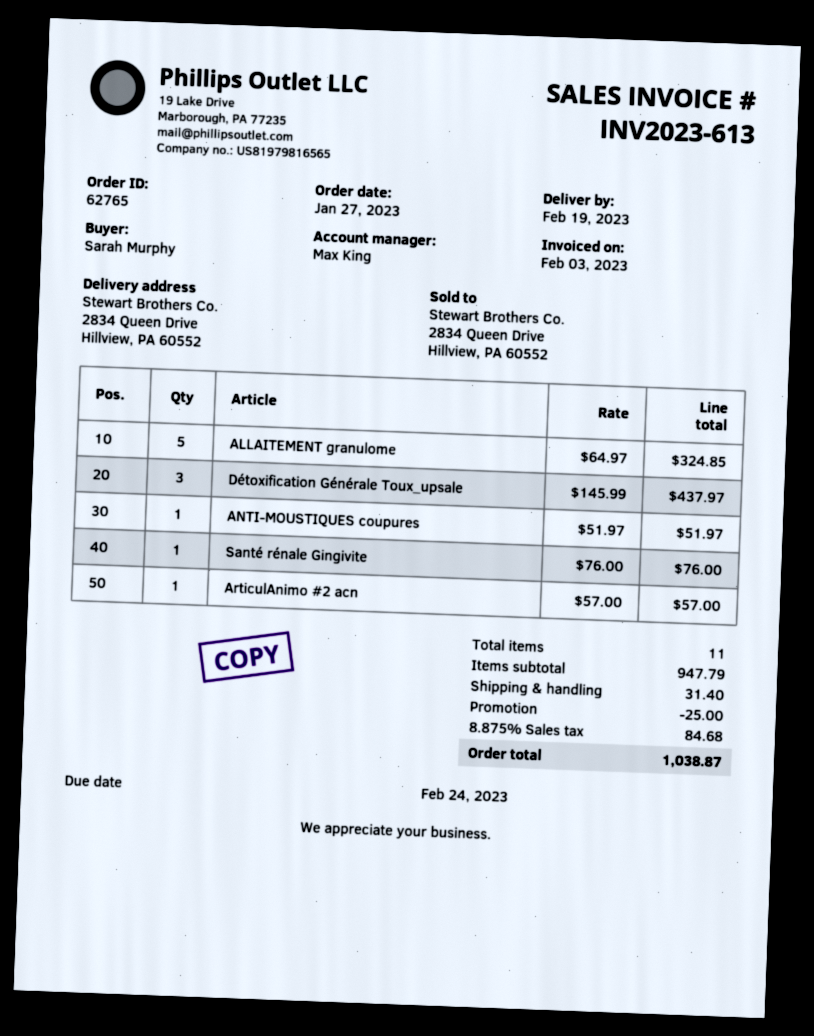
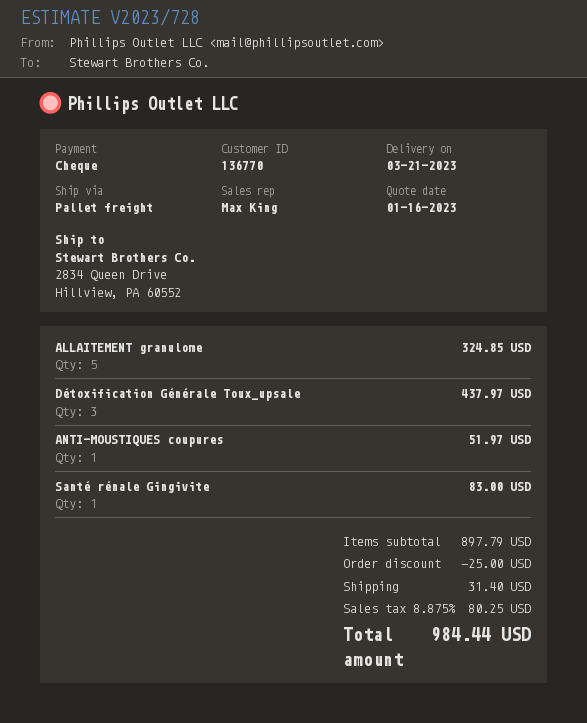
delivery date: 2023-02-19 -> 2023-03-21
Santé rénale Gingivite: 1 for 76.00 -> 1 for 83.00
ArticulAnimo #2 acn: 1 for 57.00 -> none
subtotal: 947.79 -> 897.79
tax: 8.875% = 84.68 -> 8.875% = 80.25
total: 1038.87 -> 984.44

